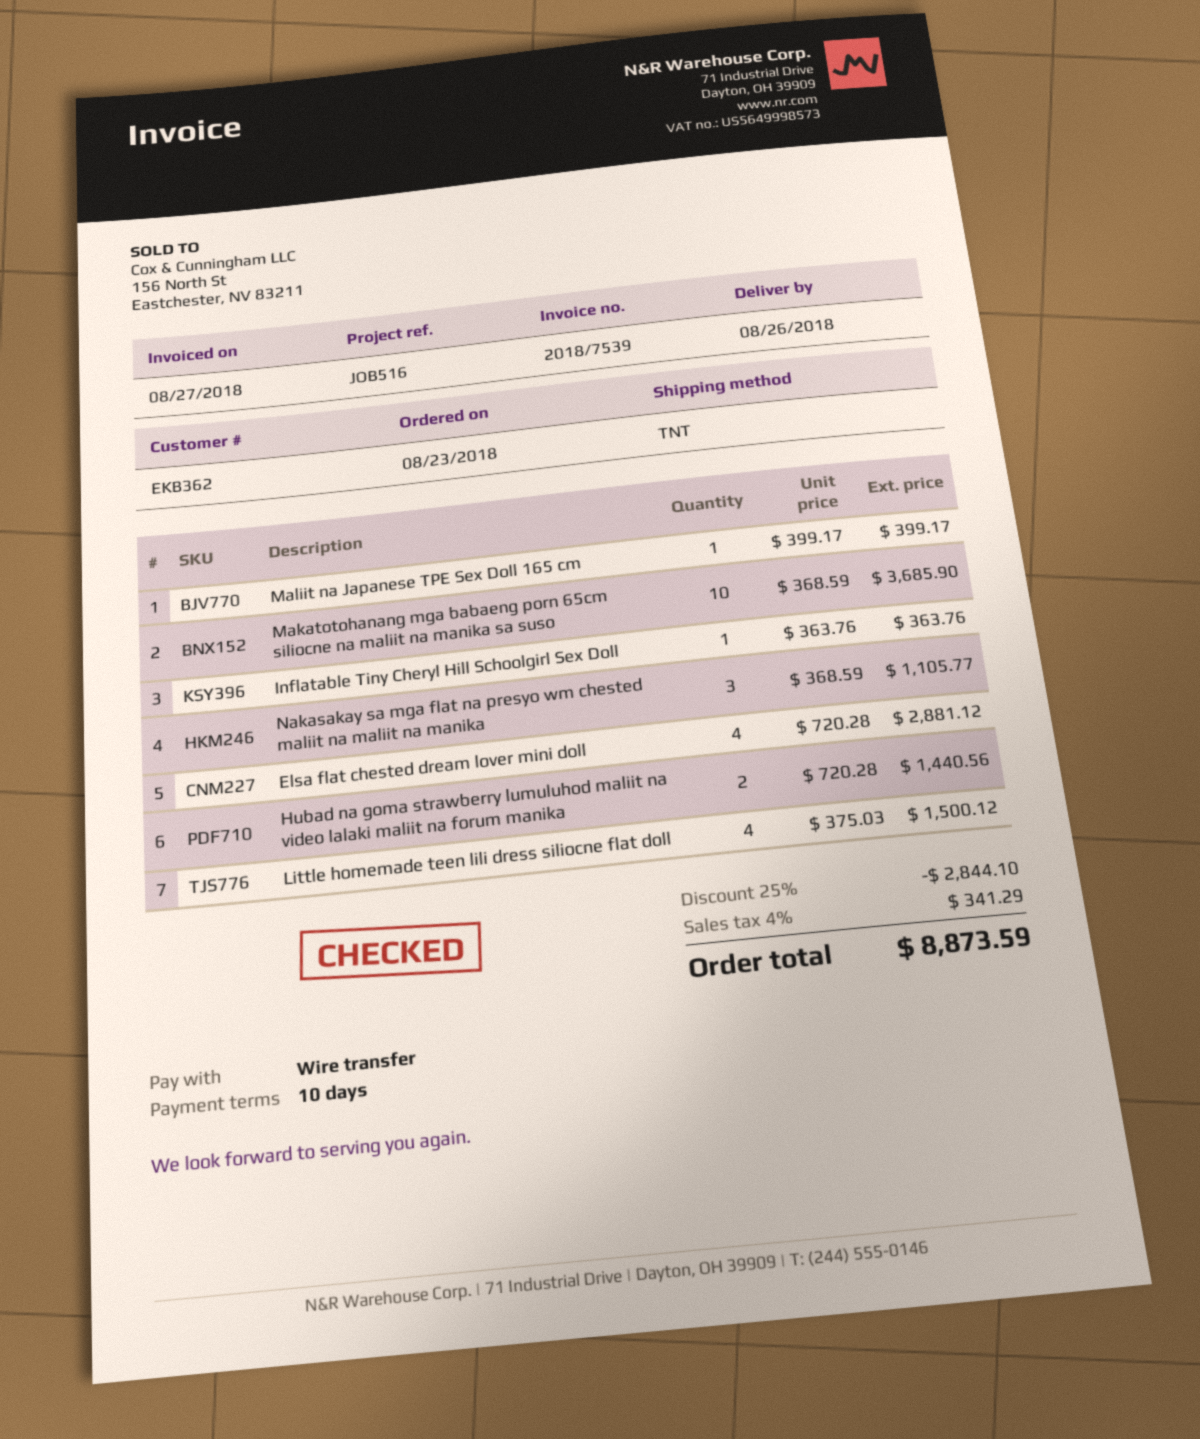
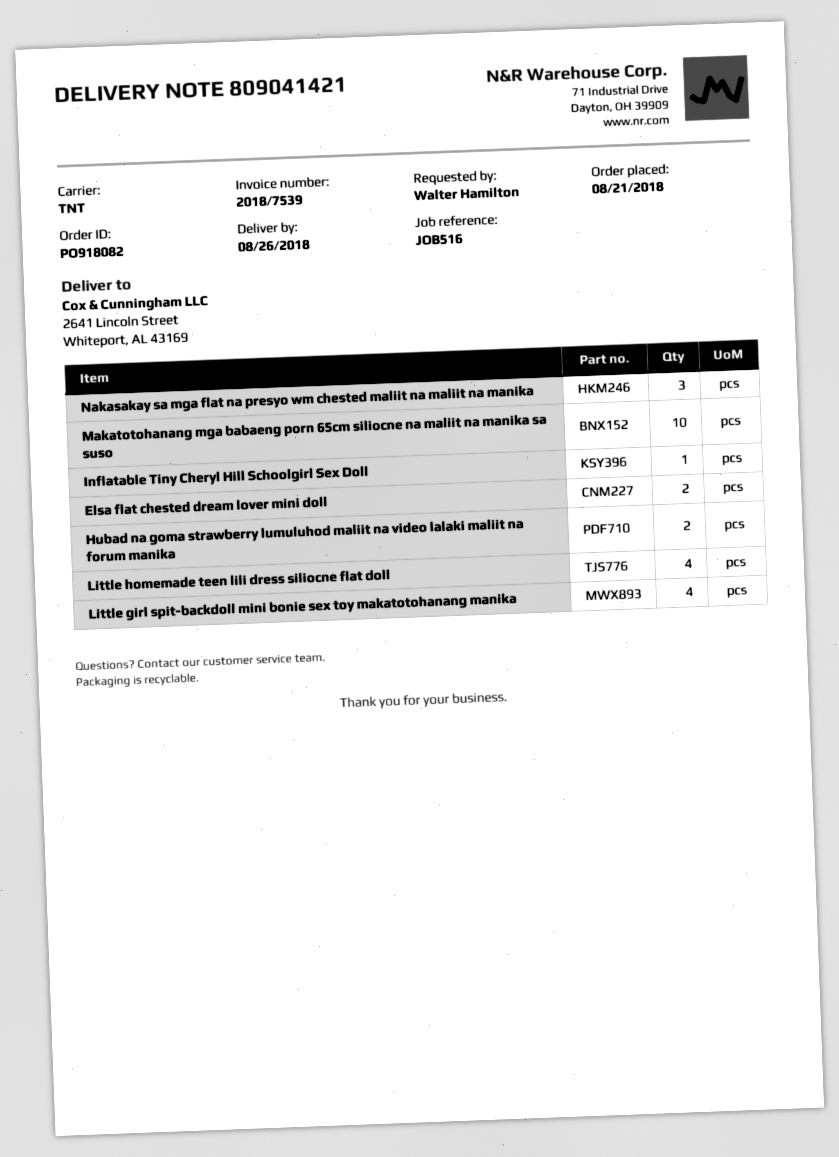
order date: 2018-08-23 -> 2018-08-21
Maliit na Japanese TPE Sex Doll 165 cm: 1 -> none
Elsa flat chested dream lover mini doll: 4 -> 2
Little girl spit-backdoll mini bonie sex toy makatotohanang manika: none -> 4

